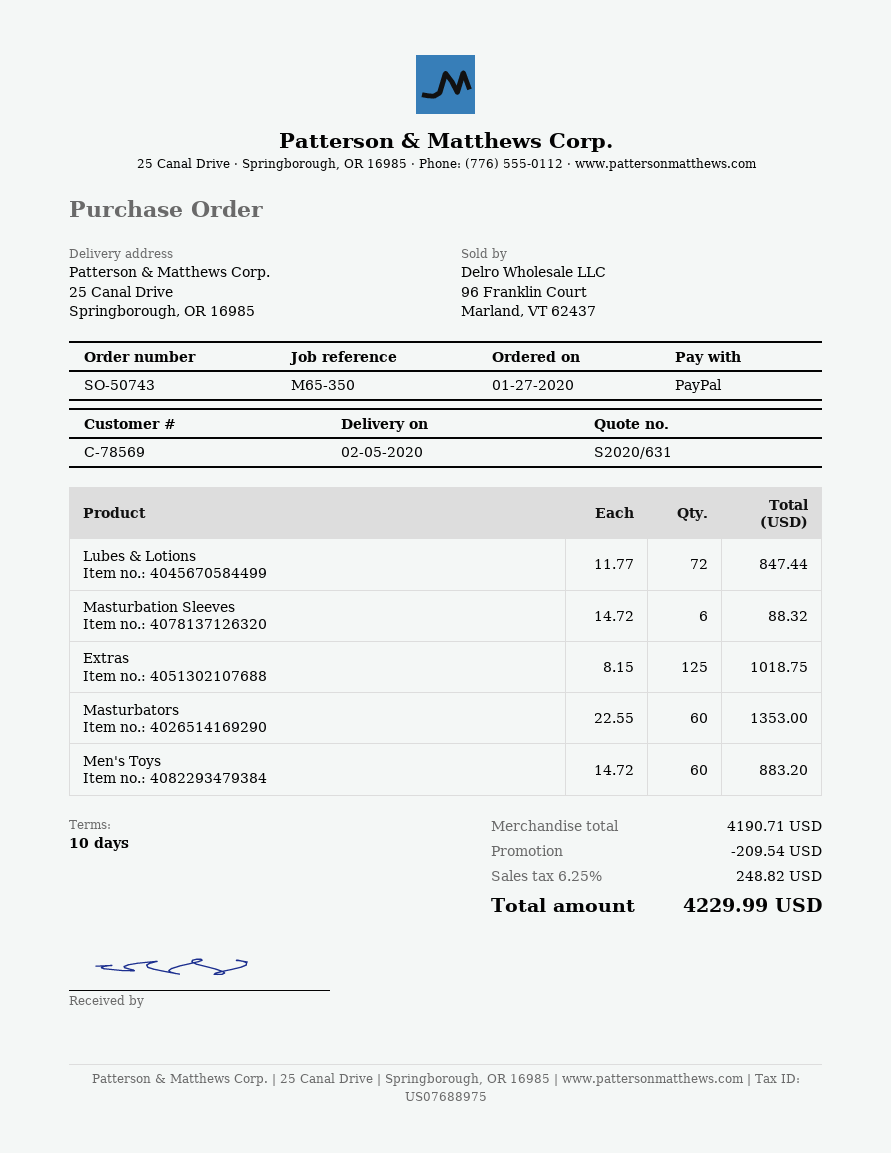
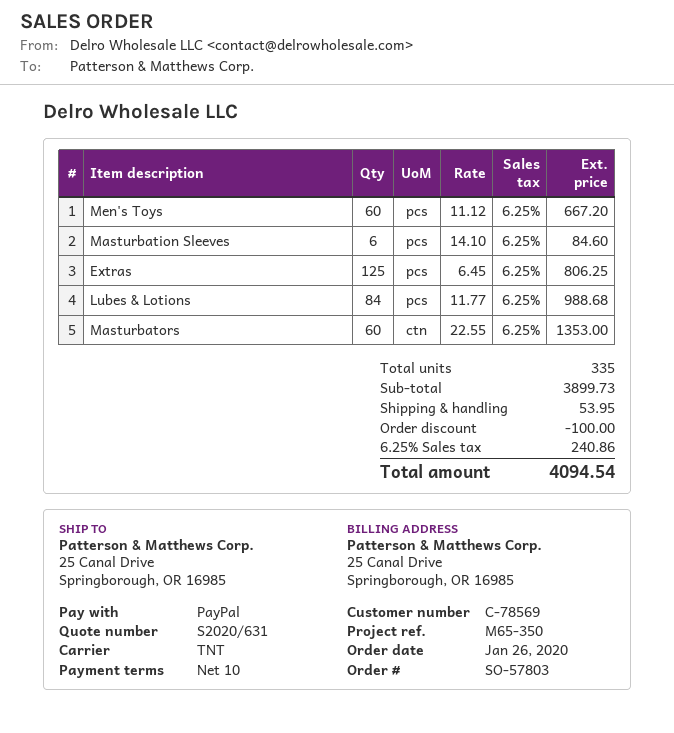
order number: SO-50743 -> SO-57803
order date: 2020-01-27 -> 2020-01-26
Lubes & Lotions: 72 x 11.77 = 847.44 -> 84 x 11.77 = 988.68
Masturbation Sleeves: 6 x 14.72 = 88.32 -> 6 x 14.10 = 84.60
Extras: 125 x 8.15 = 1018.75 -> 125 x 6.45 = 806.25
Men's Toys: 60 x 14.72 = 883.20 -> 60 x 11.12 = 667.20
subtotal: 4190.71 -> 3899.73
discount: 209.54 -> 100.00
shipping: none -> 53.95
tax: 6.25% = 248.82 -> 6.25% = 240.86
total: 4229.99 -> 4094.54

